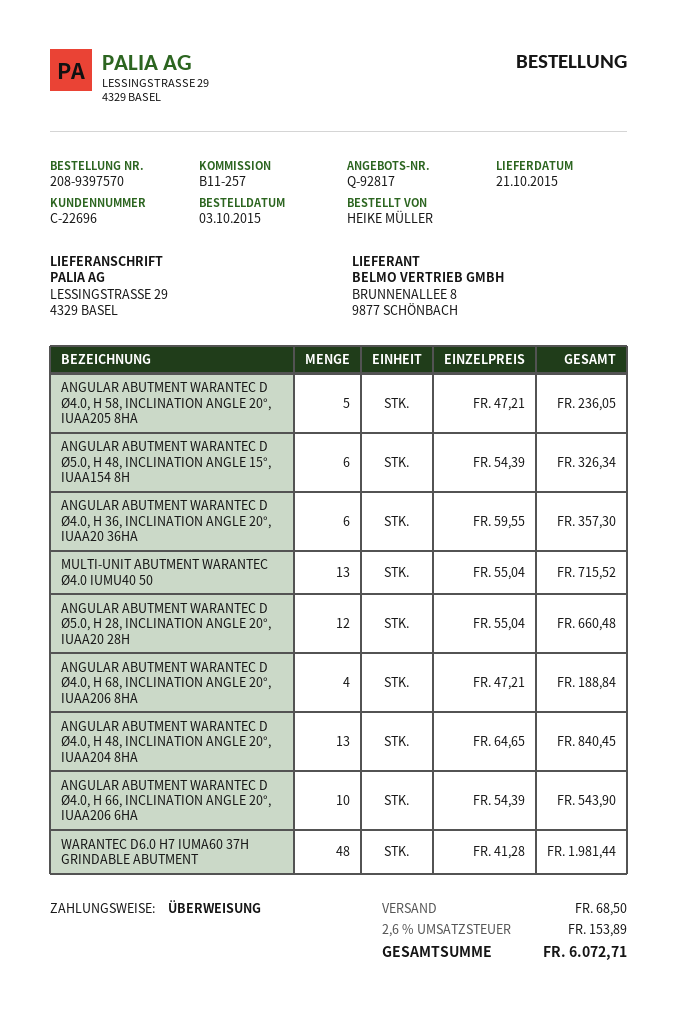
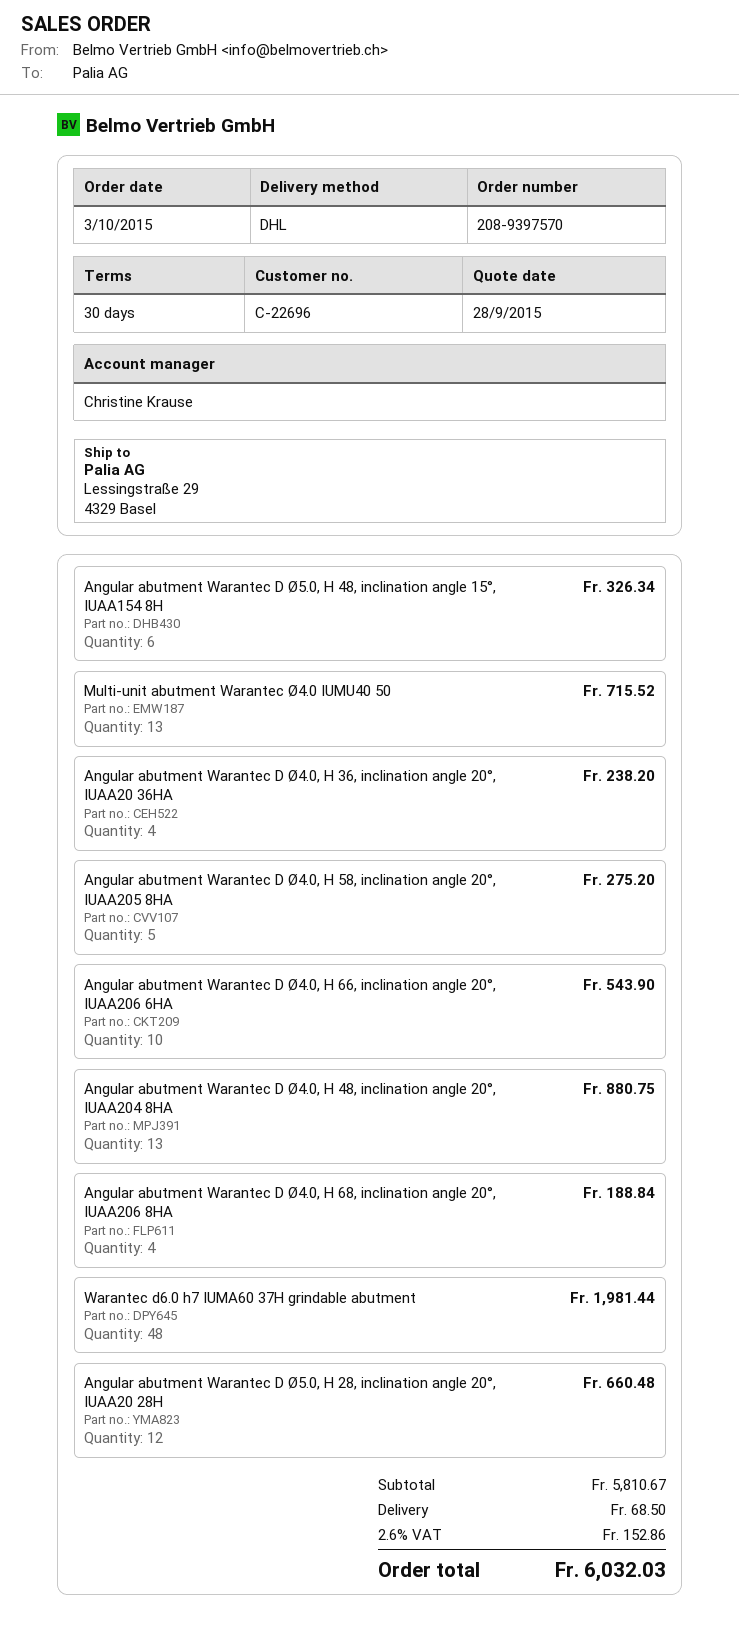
ANGULAR ABUTMENT WARANTEC D Ø4.0, H 58, INCLINATION ANGLE 20°, IUAA205 8HA: 5 for 236.05 -> 5 for 275.20
ANGULAR ABUTMENT WARANTEC D Ø4.0, H 36, INCLINATION ANGLE 20°, IUAA20 36HA: 6 for 357.30 -> 4 for 238.20
ANGULAR ABUTMENT WARANTEC D Ø4.0, H 48, INCLINATION ANGLE 20°, IUAA204 8HA: 13 for 840.45 -> 13 for 880.75
tax: 2.6% = 153.89 -> 2.6% = 152.86
total: 6072.71 -> 6032.03

